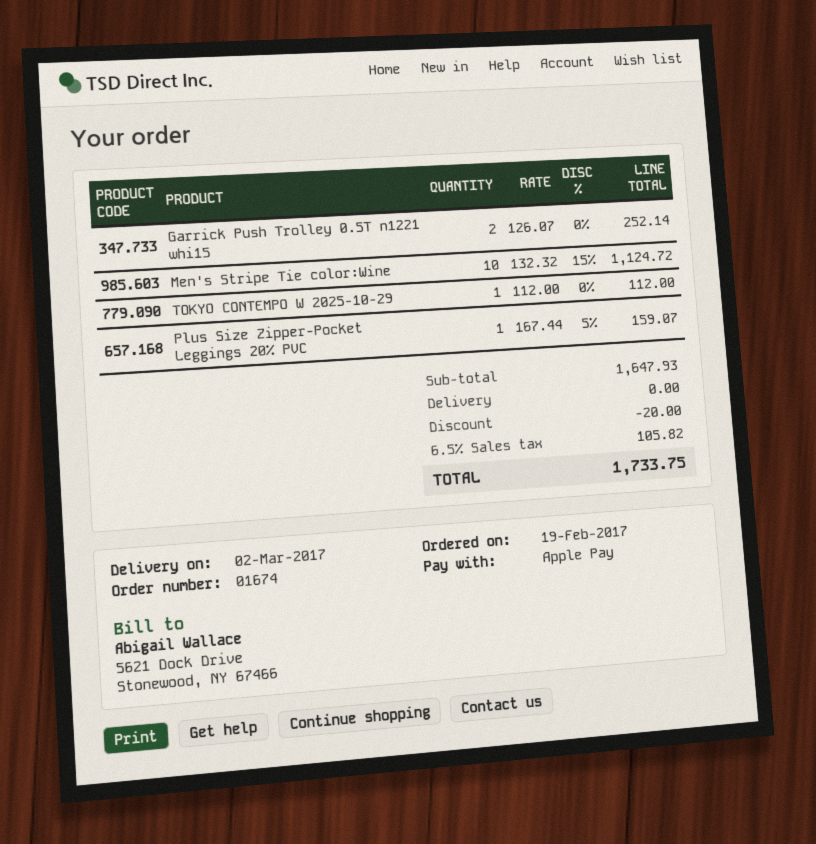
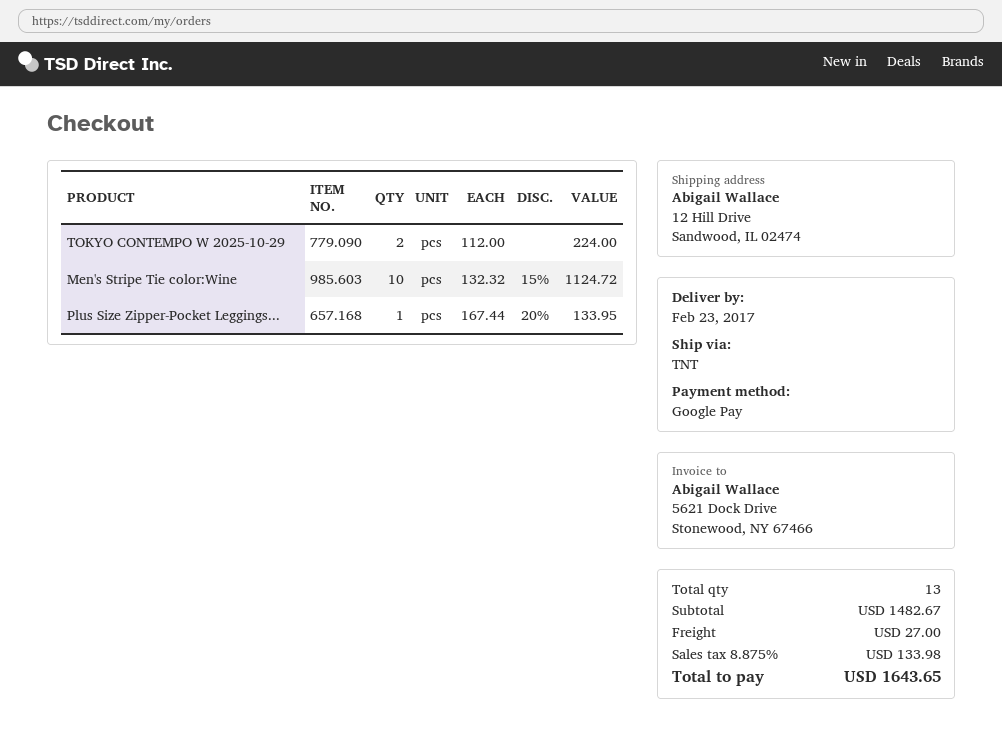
delivery date: 2017-03-02 -> 2017-02-23
payment method: Apple Pay -> Google Pay
Garrick Push Trolley 0.5T n1221 whi15: 2 x 126.07 = 252.14 -> none
TOKYO CONTEMPO W 2025-10-29: 1 x 112.00 = 112.00 -> 2 x 112.00 = 224.00
Plus Size Zipper-Pocket Leggings 20% PVC: 1 x 167.44 - 5% = 159.07 -> 1 x 167.44 - 20% = 133.95
subtotal: 1647.93 -> 1482.67
discount: 20.00 -> none
shipping: 0.00 -> 27.00
tax: 6.5% = 105.82 -> 8.875% = 133.98
total: 1733.75 -> 1643.65

